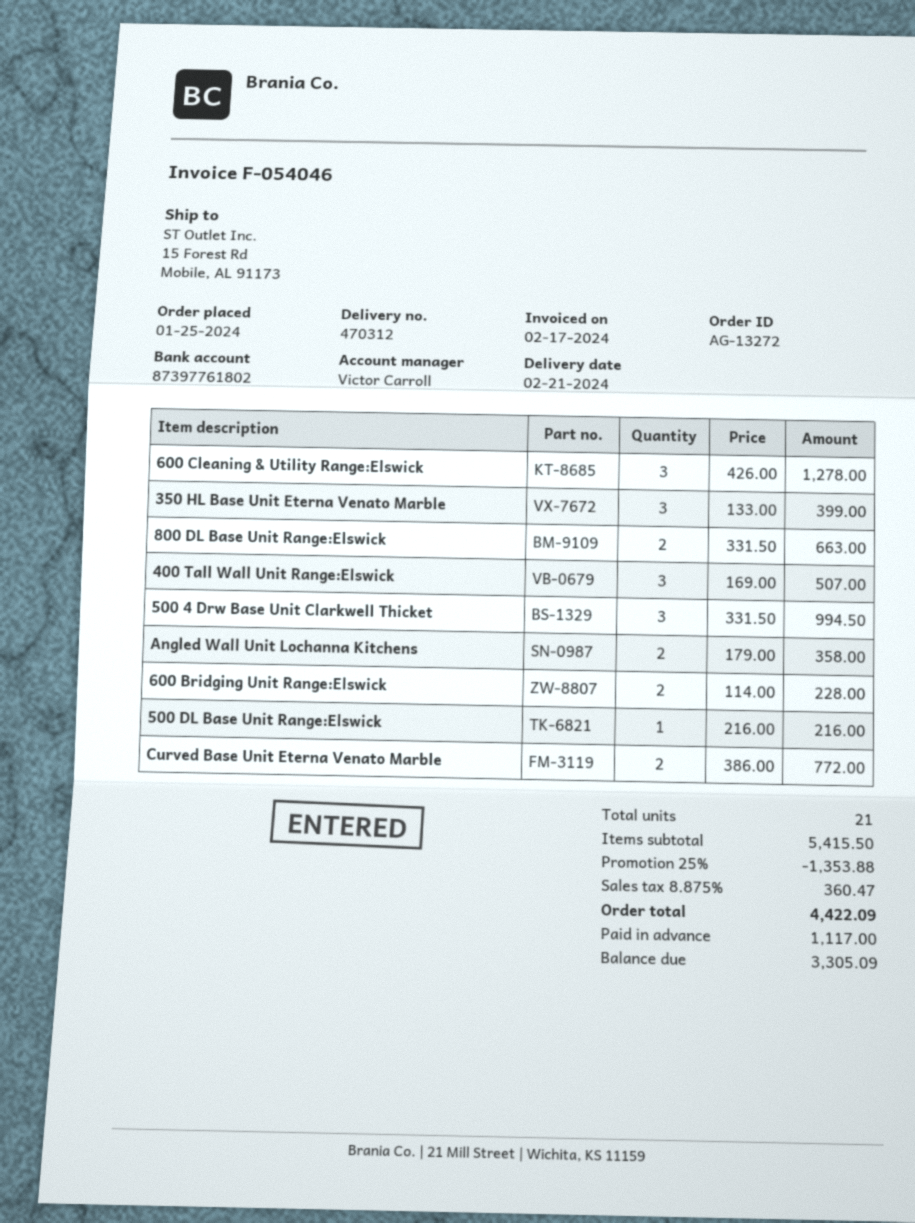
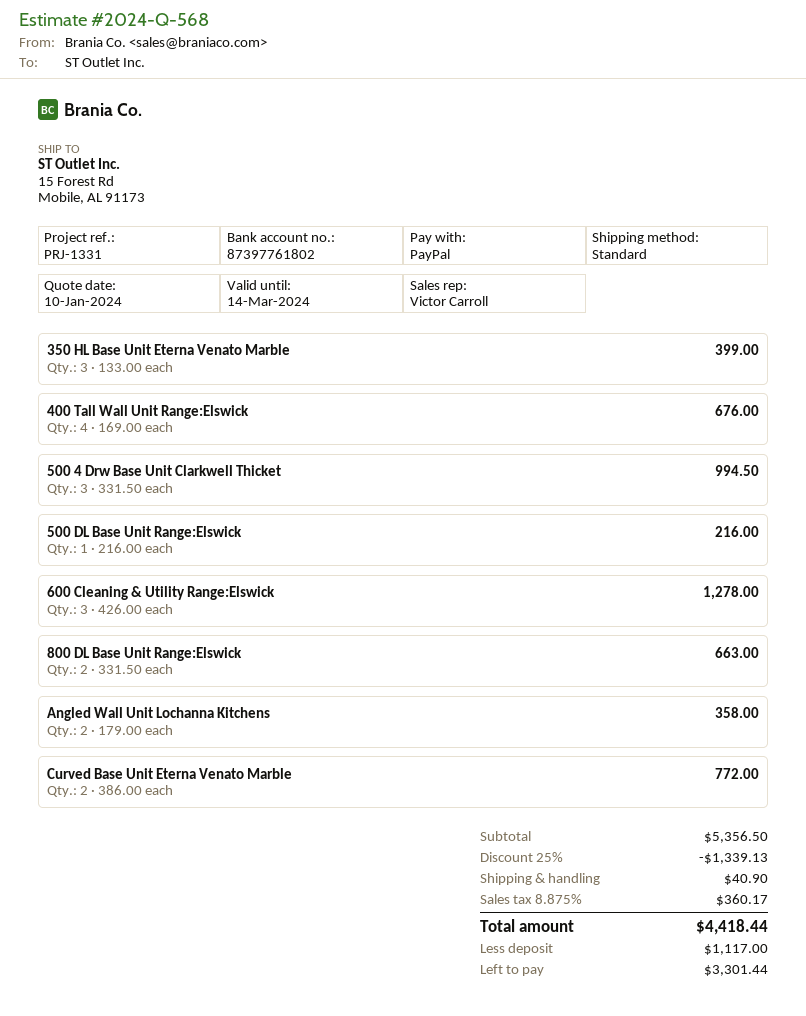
400 Tall Wall Unit Range:Elswick: 3 x 169.00 = 507.00 -> 4 x 169.00 = 676.00
600 Bridging Unit Range:Elswick: 2 x 114.00 = 228.00 -> none
subtotal: 5415.50 -> 5356.50
discount: 25% = 1353.88 -> 25% = 1339.13
shipping: none -> 40.90
tax: 8.875% = 360.47 -> 8.875% = 360.17
total: 4422.09 -> 4418.44
balance: 3305.09 -> 3301.44

